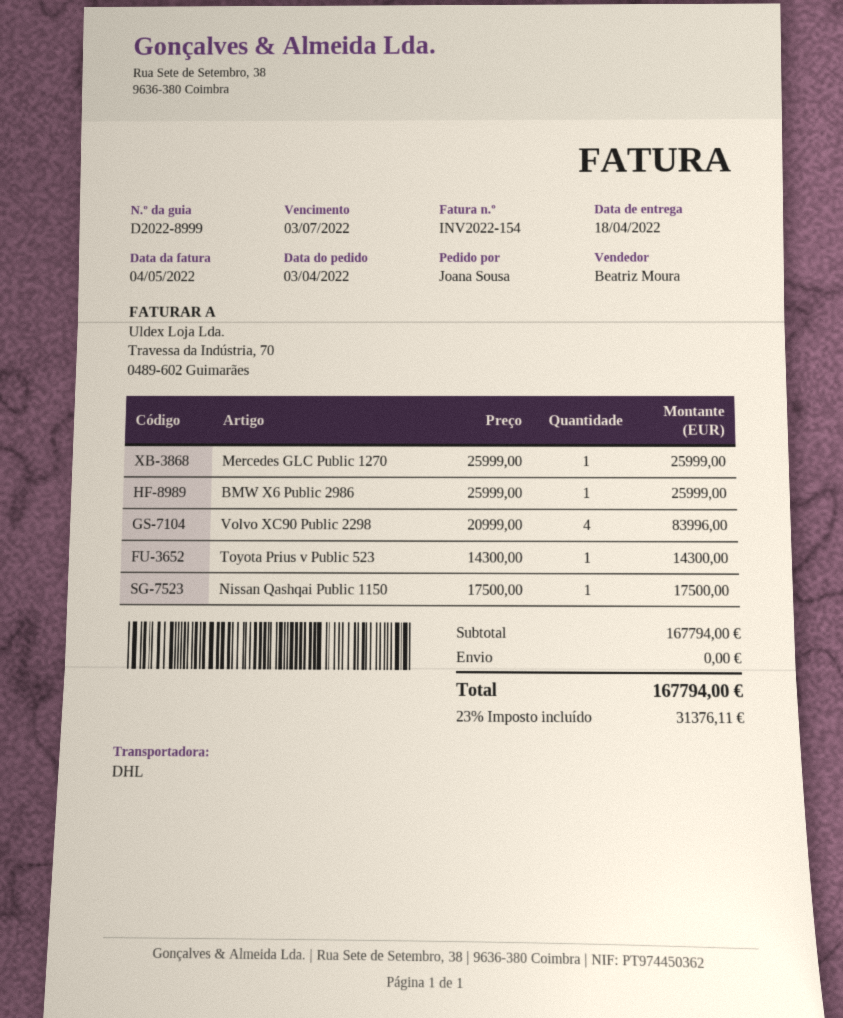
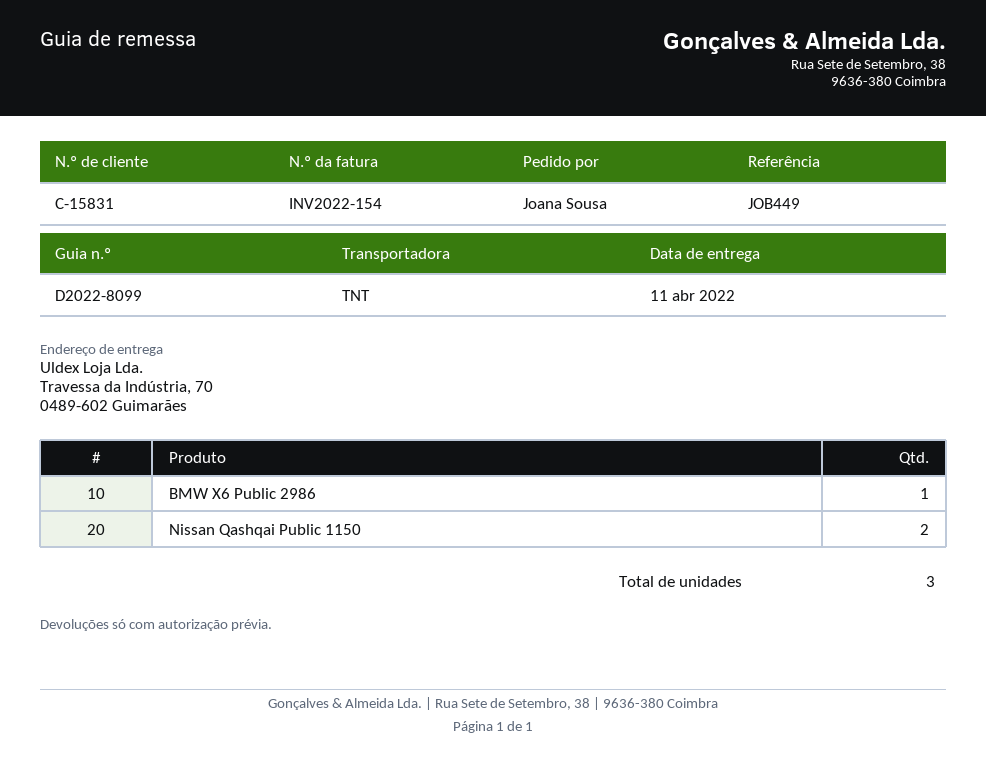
delivery note number: D2022-8999 -> D2022-8099
delivery date: 2022-04-18 -> 2022-04-11
shipping method: DHL -> TNT
Mercedes GLC Public 1270: 1 -> none
Volvo XC90 Public 2298: 4 -> none
Toyota Prius v Public 523: 1 -> none
Nissan Qashqai Public 1150: 1 -> 2

